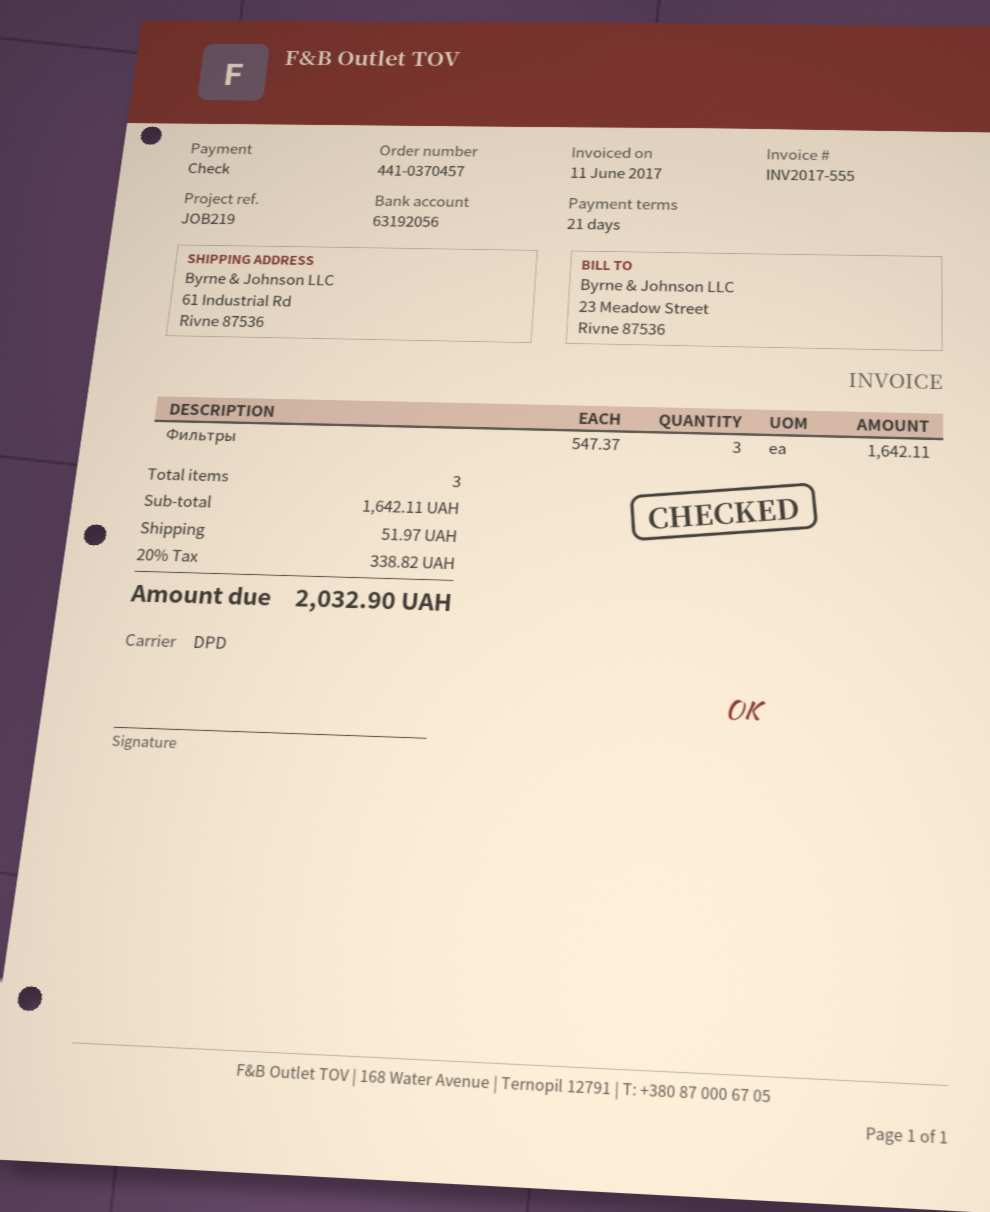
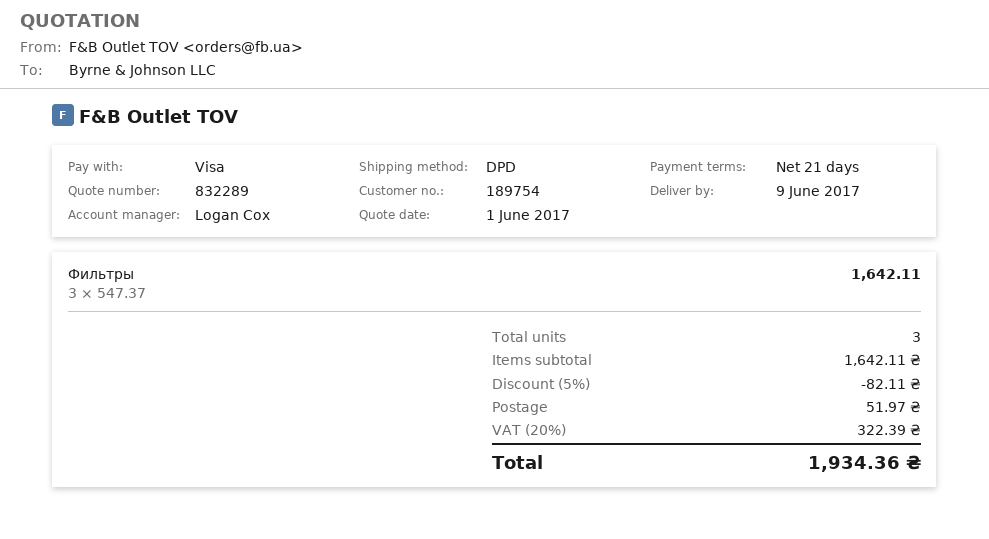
payment method: cheque -> Visa
discount: none -> 5% = 82.11
tax: 20% = 338.82 -> 20% = 322.39
total: 2032.90 -> 1934.36

